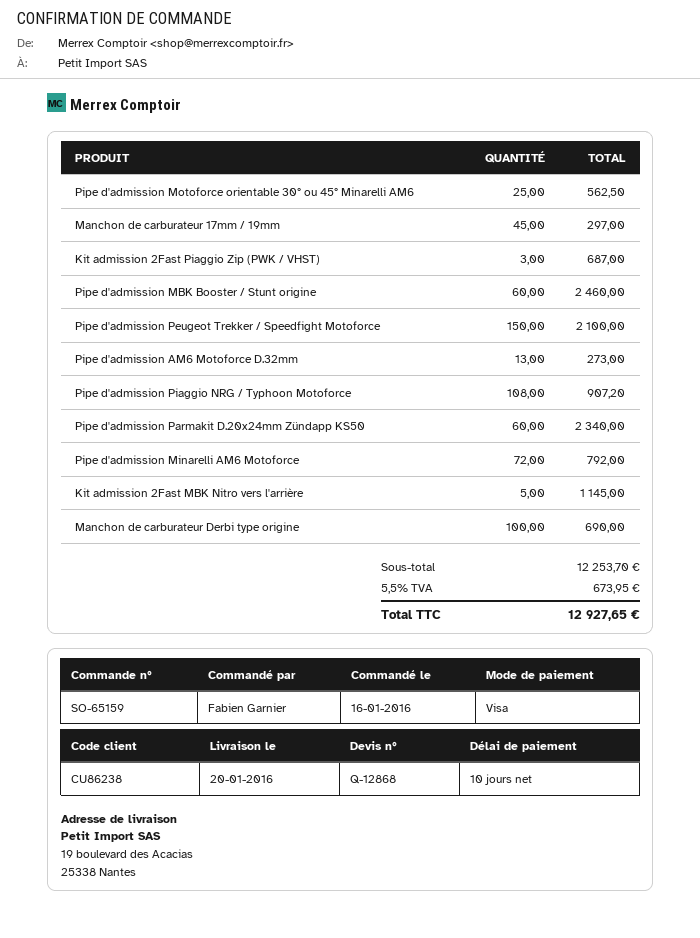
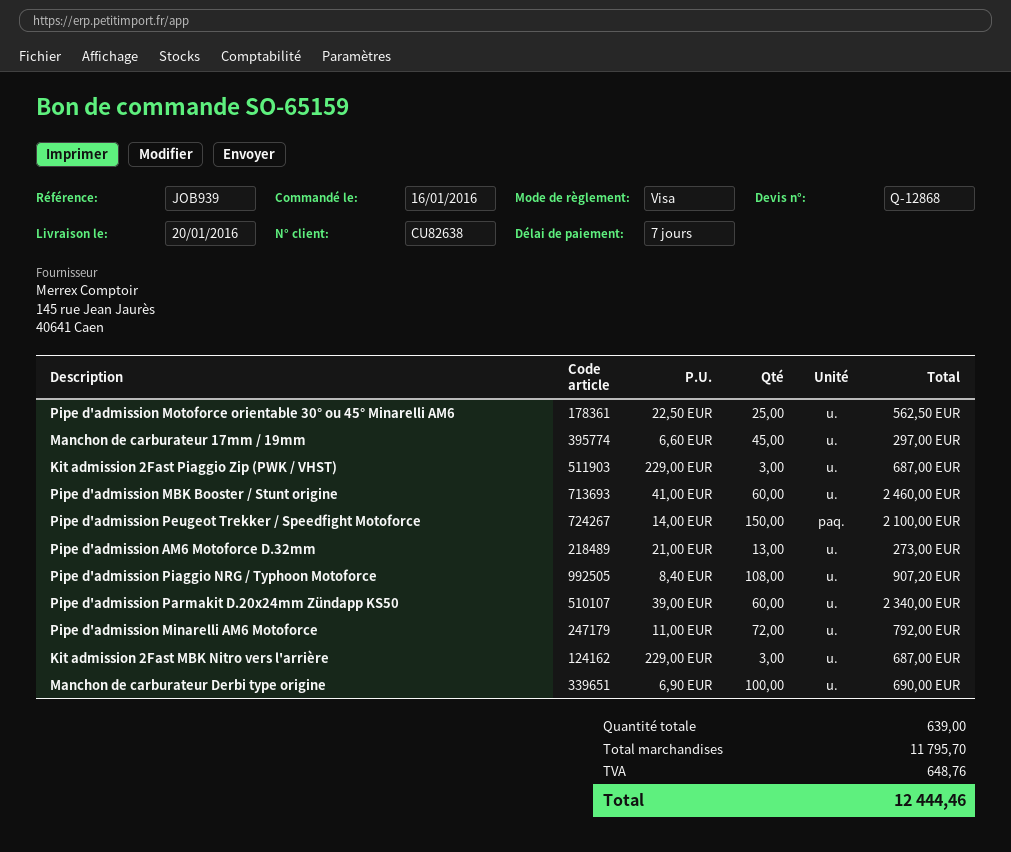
payment terms: 10 days -> 7 days
customer number: CU86238 -> CU82638
Kit admission 2Fast MBK Nitro vers l'arrière: 5 for 1145.00 -> 3 for 687.00
subtotal: 12253.70 -> 11795.70
tax: 673.95 -> 648.76
total: 12927.65 -> 12444.46

